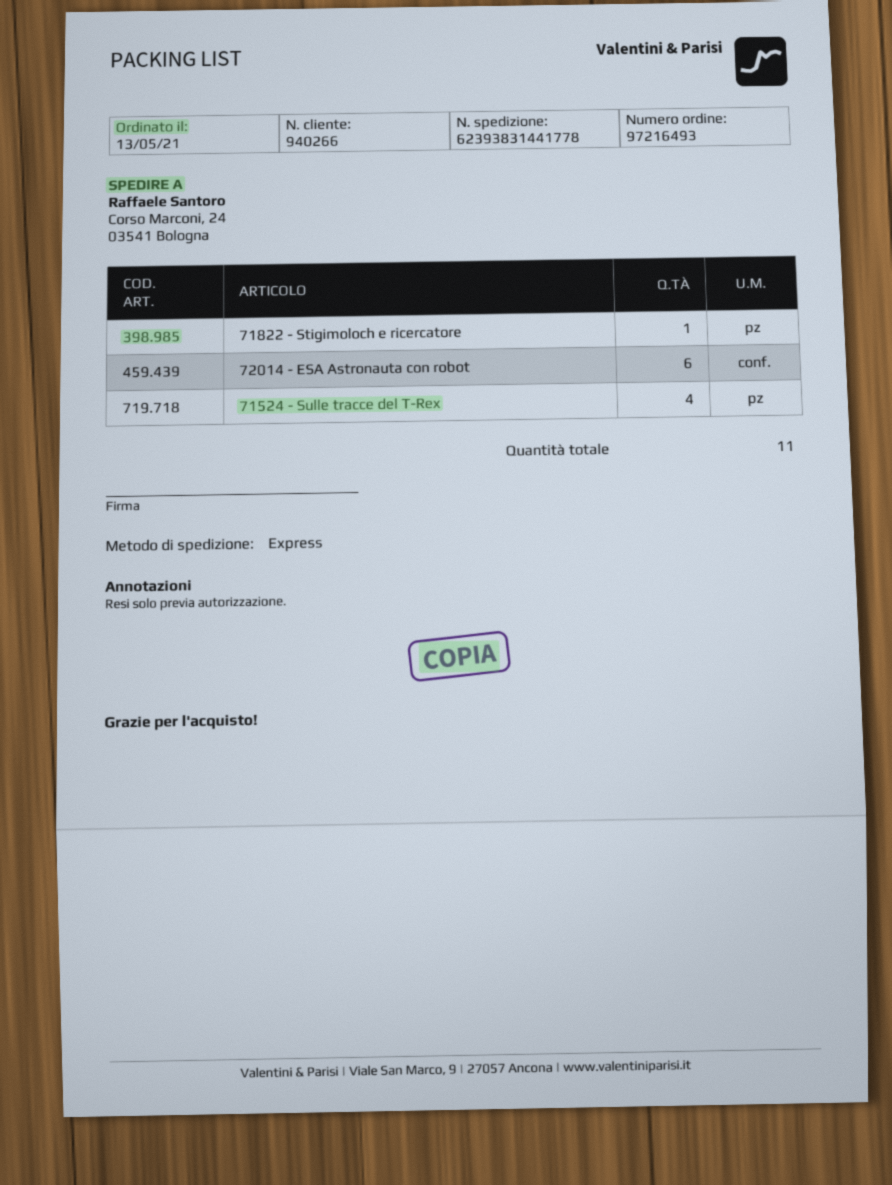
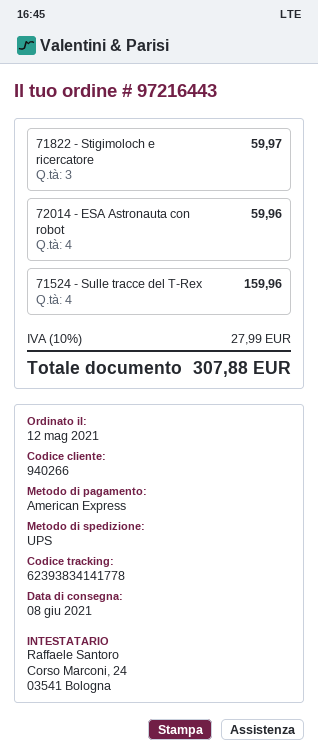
order number: 97216493 -> 97216443
order date: 2021-05-13 -> 2021-05-12
shipping method: express -> UPS
tracking number: 62393831441778 -> 62393834141778
71822 - Stigimoloch e ricercatore: 1 -> 3
72014 - ESA Astronauta con robot: 6 -> 4

